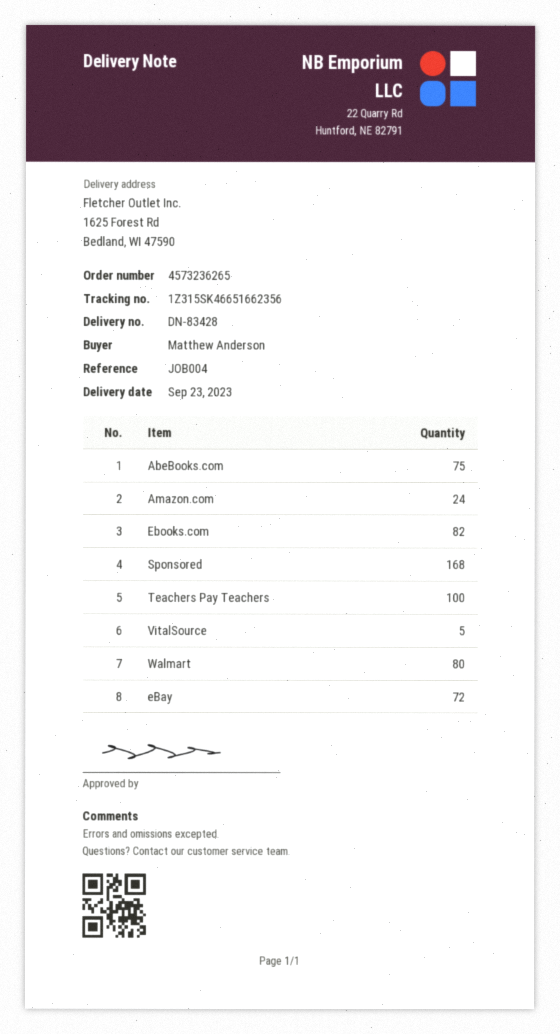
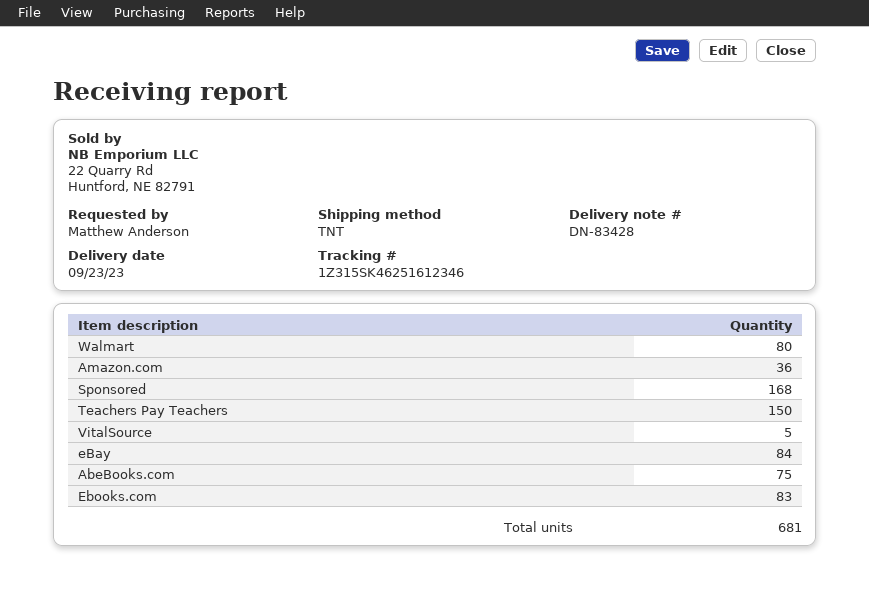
tracking number: 1Z315SK46651662356 -> 1Z315SK46251612346
Amazon.com: 24 -> 36
Ebooks.com: 82 -> 83
Teachers Pay Teachers: 100 -> 150
eBay: 72 -> 84

